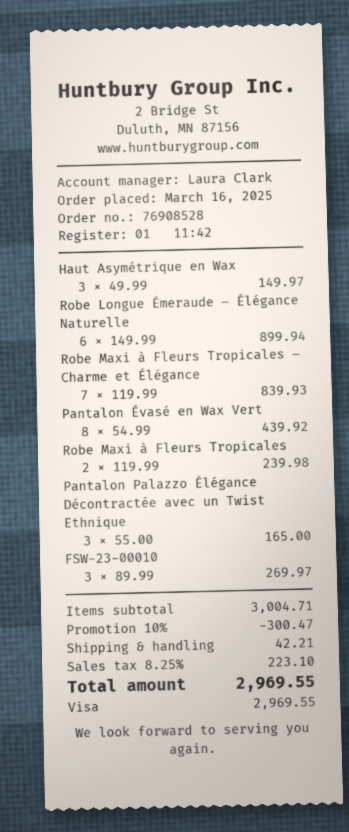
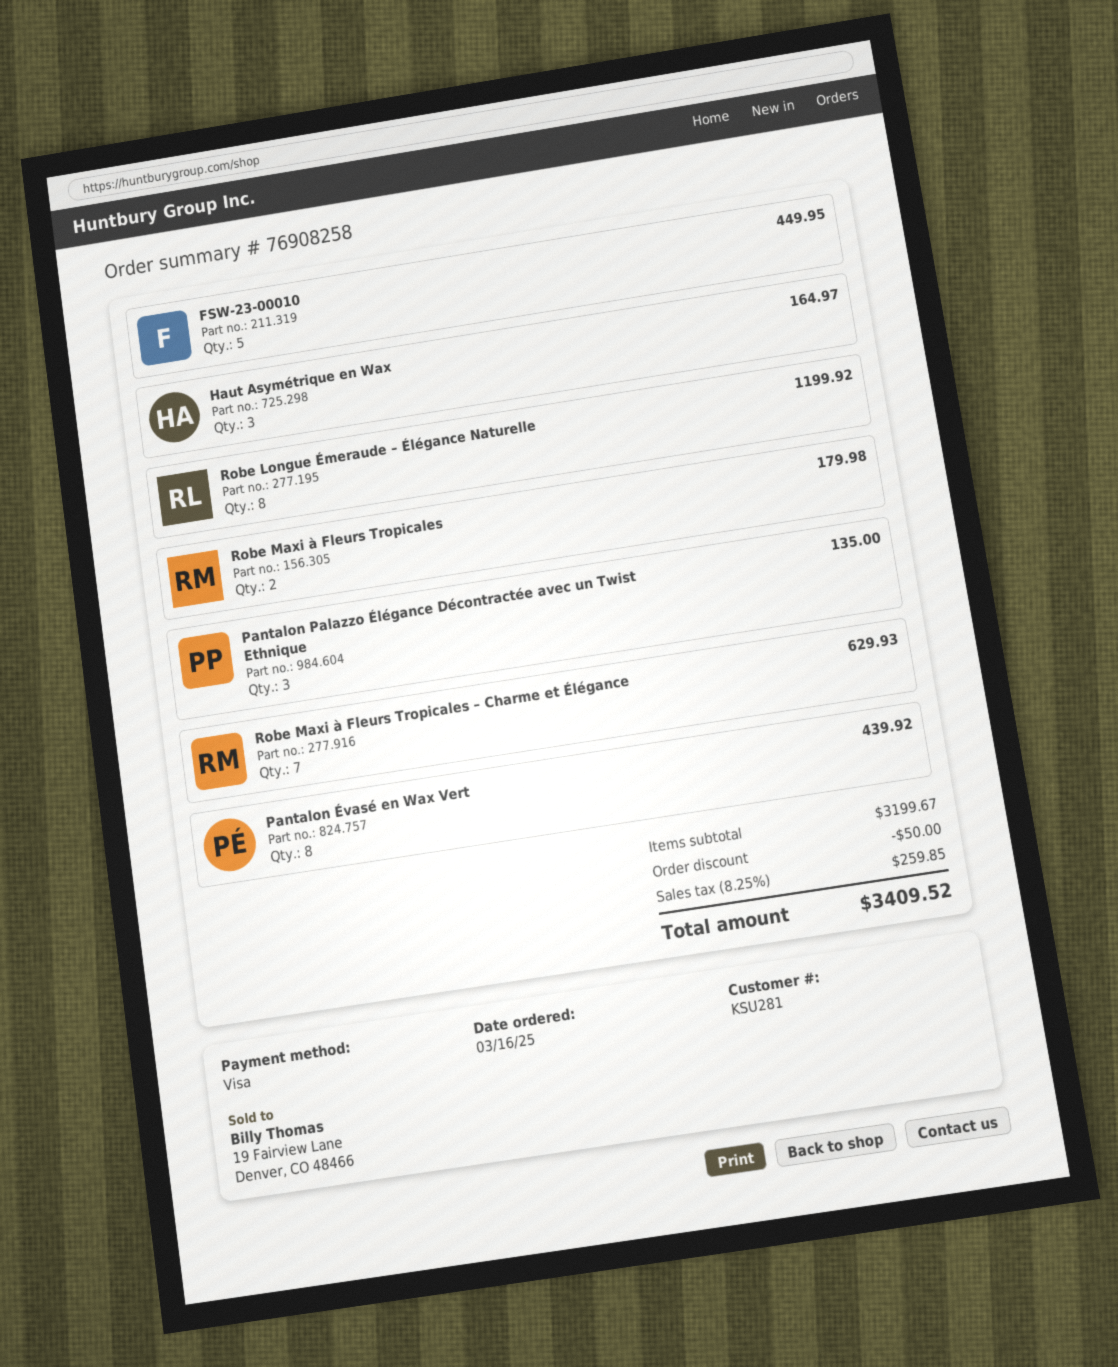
order number: 76908528 -> 76908258
Haut Asymétrique en Wax: 3 for 149.97 -> 3 for 164.97
Robe Longue Émeraude – Élégance Naturelle: 6 for 899.94 -> 8 for 1199.92
Robe Maxi à Fleurs Tropicales – Charme et Élégance: 7 for 839.93 -> 7 for 629.93
Robe Maxi à Fleurs Tropicales: 2 for 239.98 -> 2 for 179.98
Pantalon Palazzo Élégance Décontractée avec un Twist Ethnique: 3 for 165.00 -> 3 for 135.00
FSW-23-00010: 3 for 269.97 -> 5 for 449.95
subtotal: 3004.71 -> 3199.67
discount: 300.47 -> 50.00
shipping: 42.21 -> none
tax: 8.25% = 223.10 -> 8.25% = 259.85
total: 2969.55 -> 3409.52

